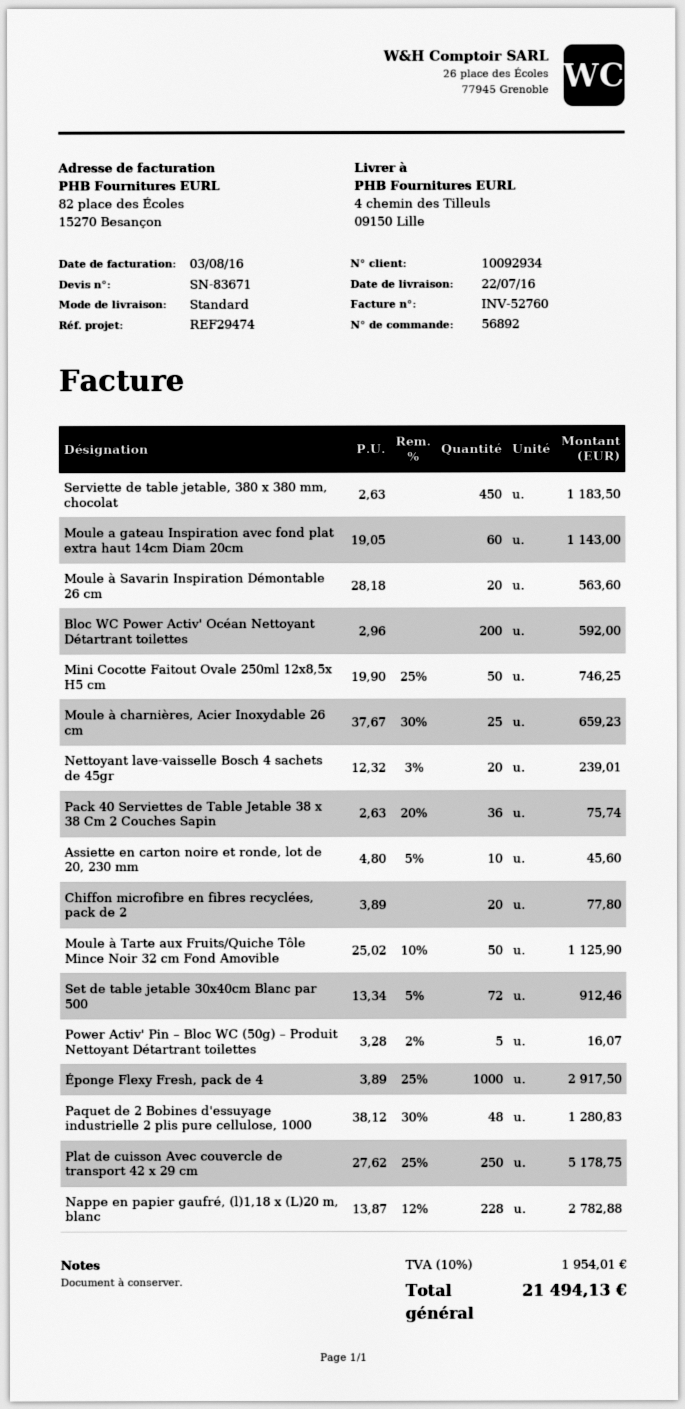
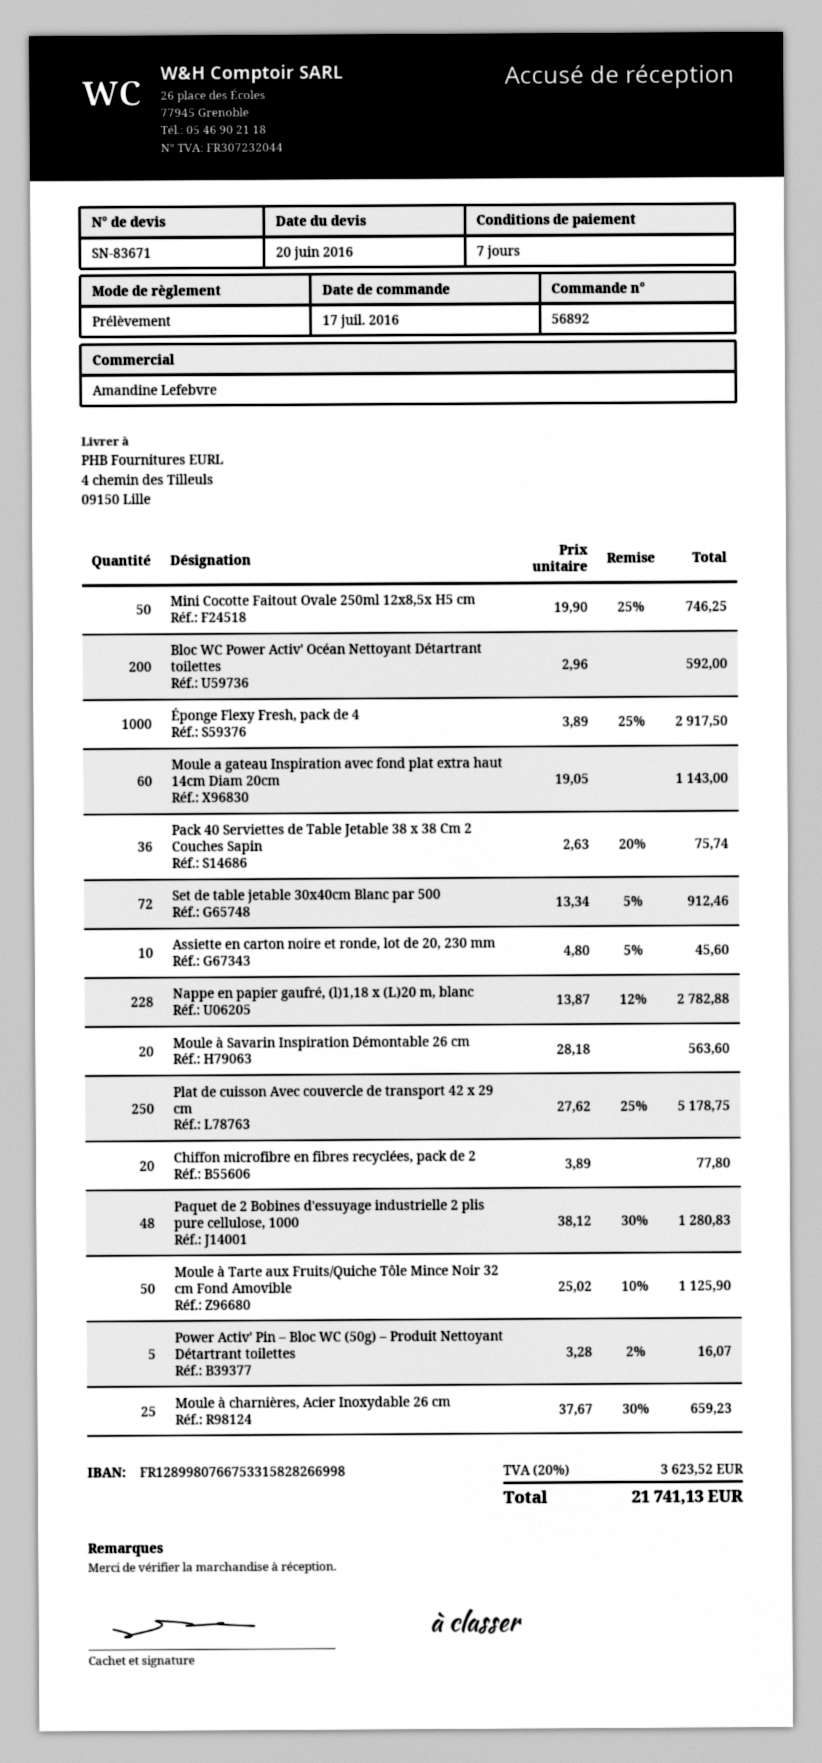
Serviette de table jetable, 380 x 380 mm, chocolat: 450 x 2.63 = 1183.50 -> none
Nettoyant lave-vaisselle Bosch 4 sachets de 45gr: 20 x 12.32 - 3% = 239.01 -> none
tax: 10% = 1954.01 -> 20% = 3623.52
total: 21494.13 -> 21741.13

